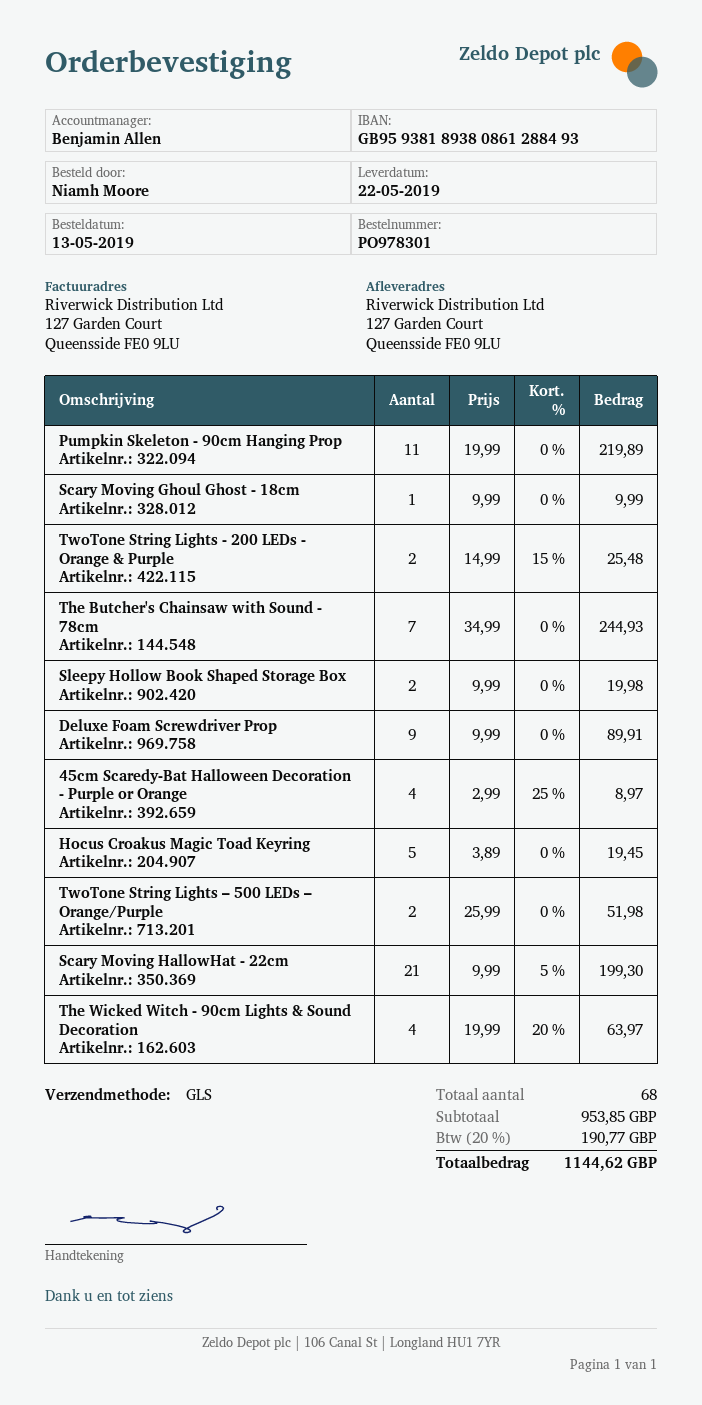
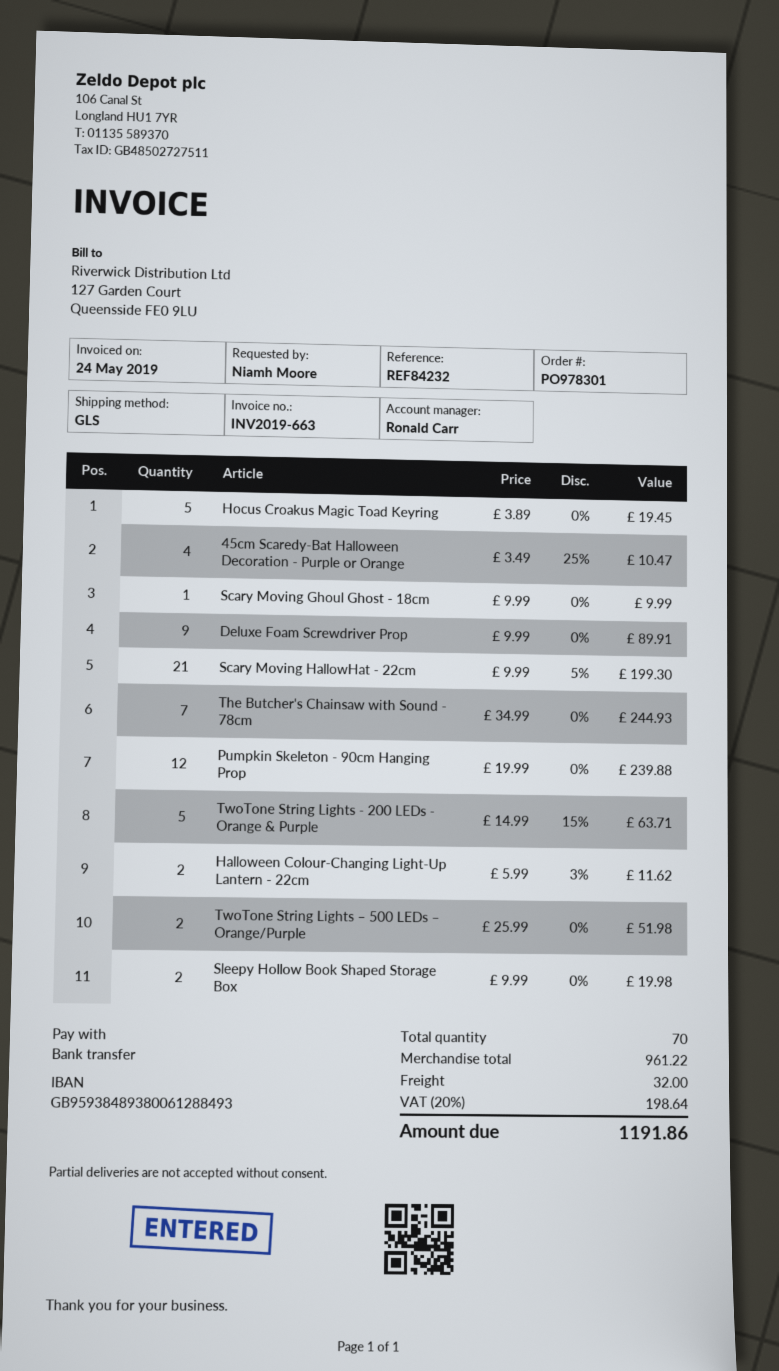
sales rep: Benjamin Allen -> Ronald Carr
bank account: GB95938189380861288493 -> GB95938489380061288493
Pumpkin Skeleton - 90cm Hanging Prop: 11 x 19.99 = 219.89 -> 12 x 19.99 = 239.88
TwoTone String Lights - 200 LEDs - Orange & Purple: 2 x 14.99 - 15% = 25.48 -> 5 x 14.99 - 15% = 63.71
45cm Scaredy-Bat Halloween Decoration - Purple or Orange: 4 x 2.99 - 25% = 8.97 -> 4 x 3.49 - 25% = 10.47
The Wicked Witch - 90cm Lights & Sound Decoration: 4 x 19.99 - 20% = 63.97 -> none
Halloween Colour-Changing Light-Up Lantern - 22cm: none -> 2 x 5.99 - 3% = 11.62
total quantity: 68 -> 70
subtotal: 953.85 -> 961.22
shipping: none -> 32.00
tax: 20% = 190.77 -> 20% = 198.64
total: 1144.62 -> 1191.86

